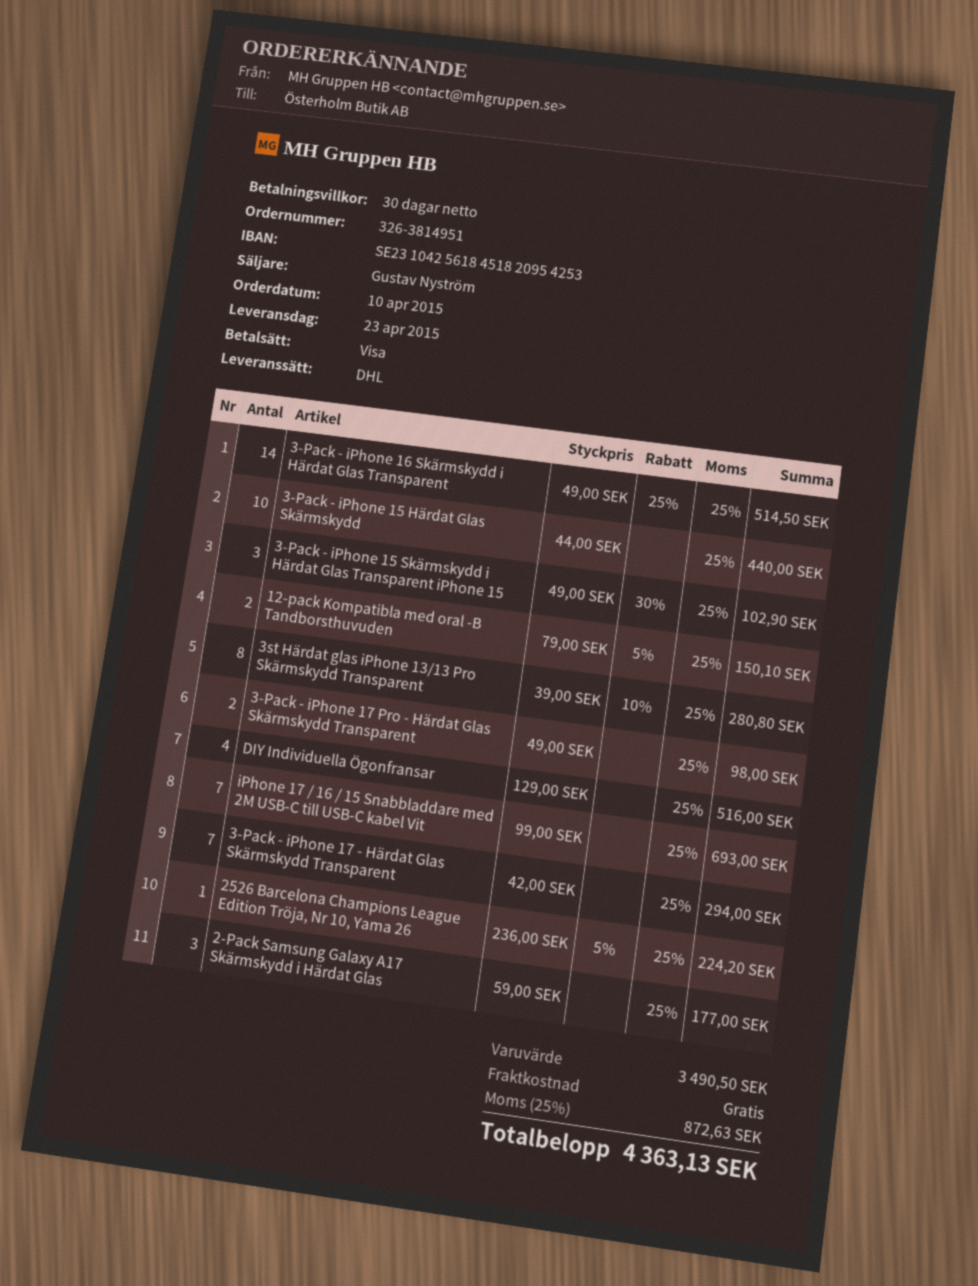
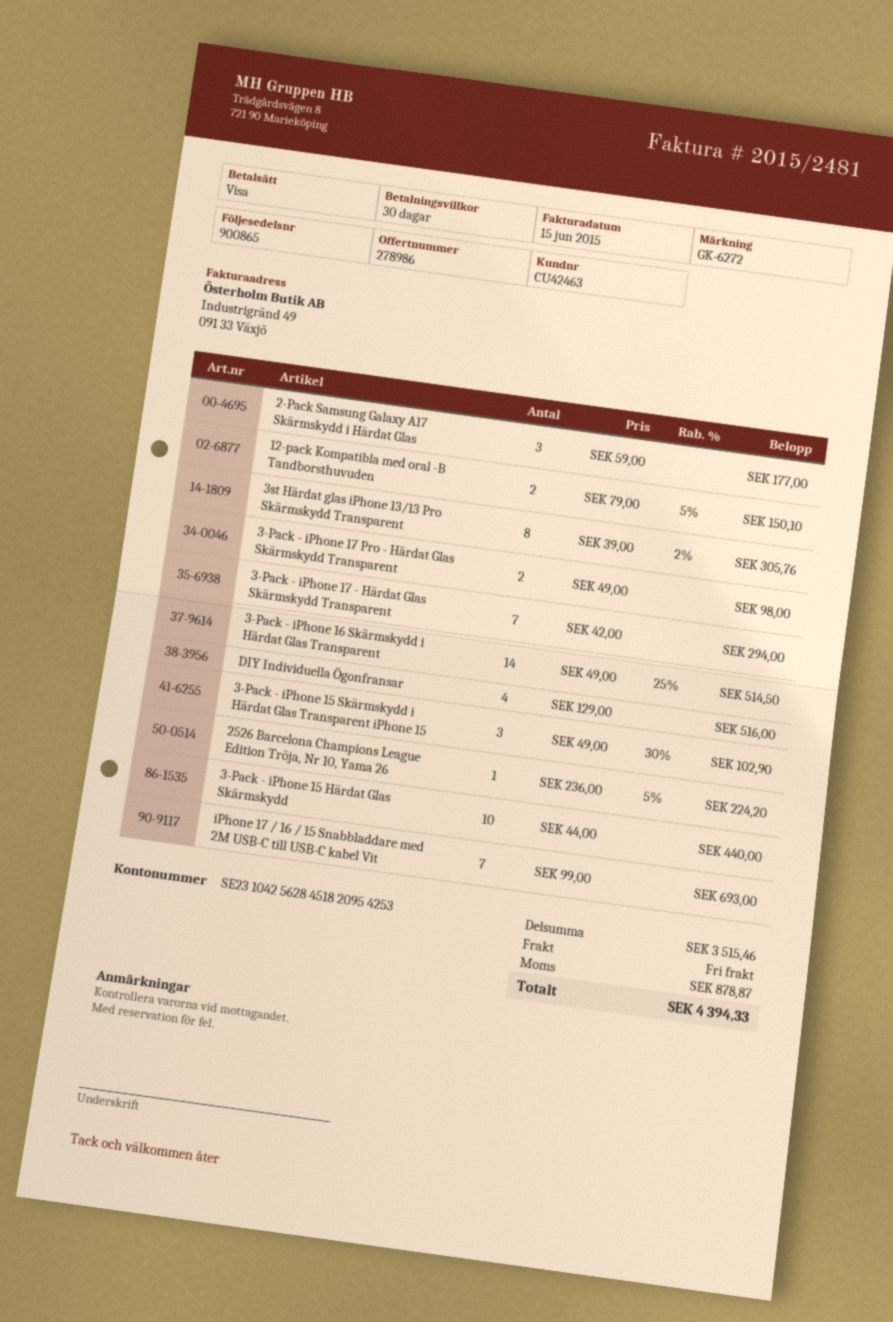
bank account: SE2310425618451820954253 -> SE2310425628451820954253
3st Härdat glas iPhone 13/13 Pro Skärmskydd Transparent: 8 x 39.00 - 10% = 280.80 -> 8 x 39.00 - 2% = 305.76
subtotal: 3490.50 -> 3515.46
tax: 872.63 -> 878.87
total: 4363.13 -> 4394.33

